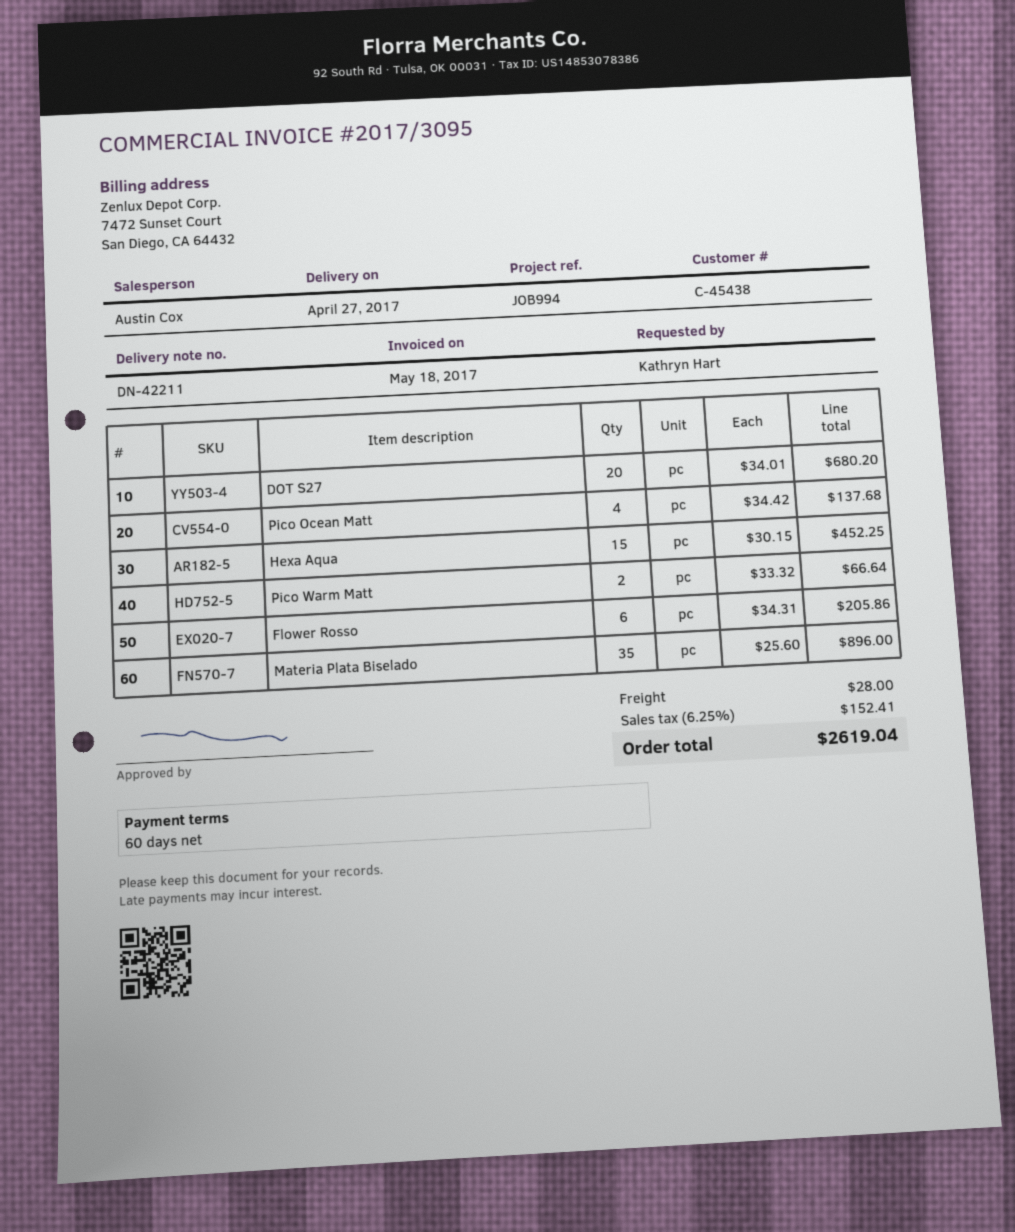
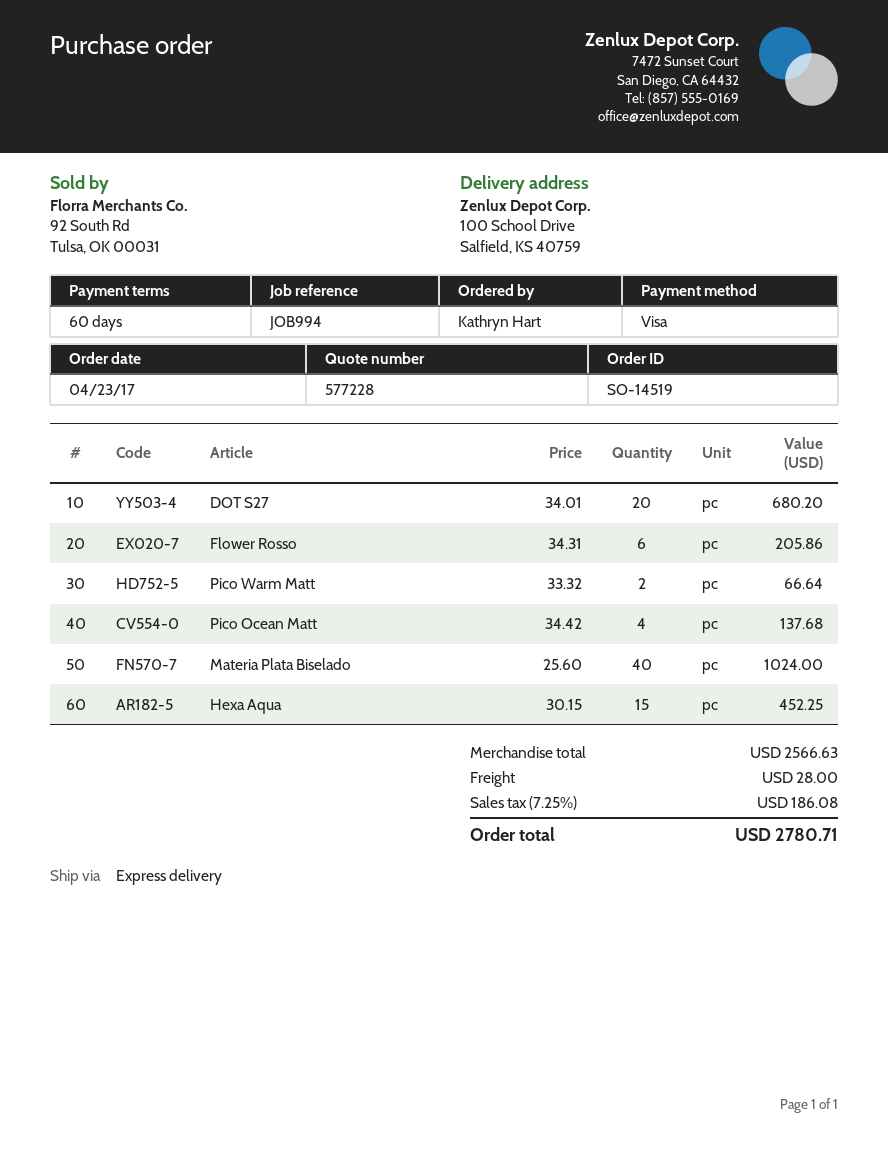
Materia Plata Biselado: 35 x 25.60 = 896.00 -> 40 x 25.60 = 1024.00
tax: 6.25% = 152.41 -> 7.25% = 186.08
total: 2619.04 -> 2780.71

